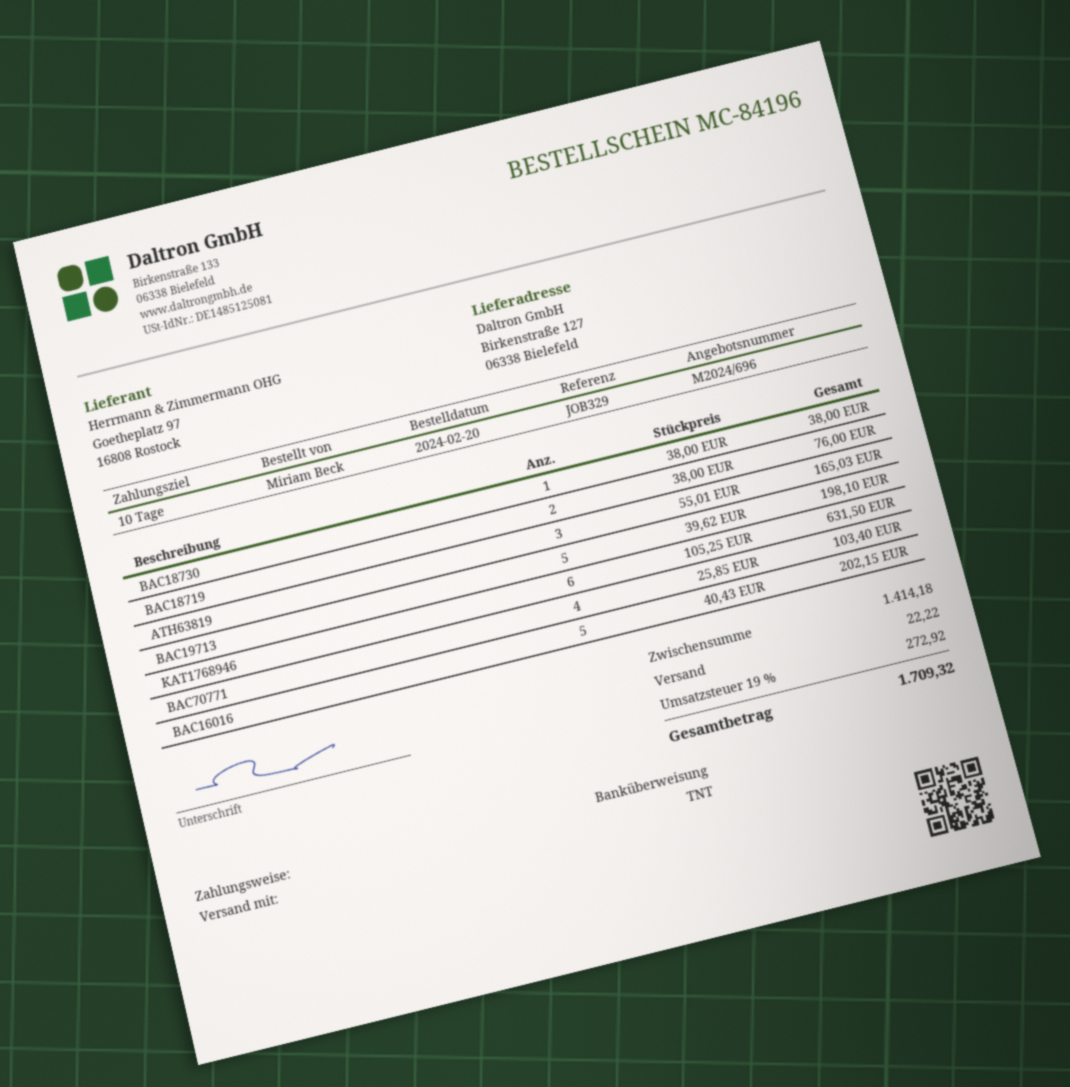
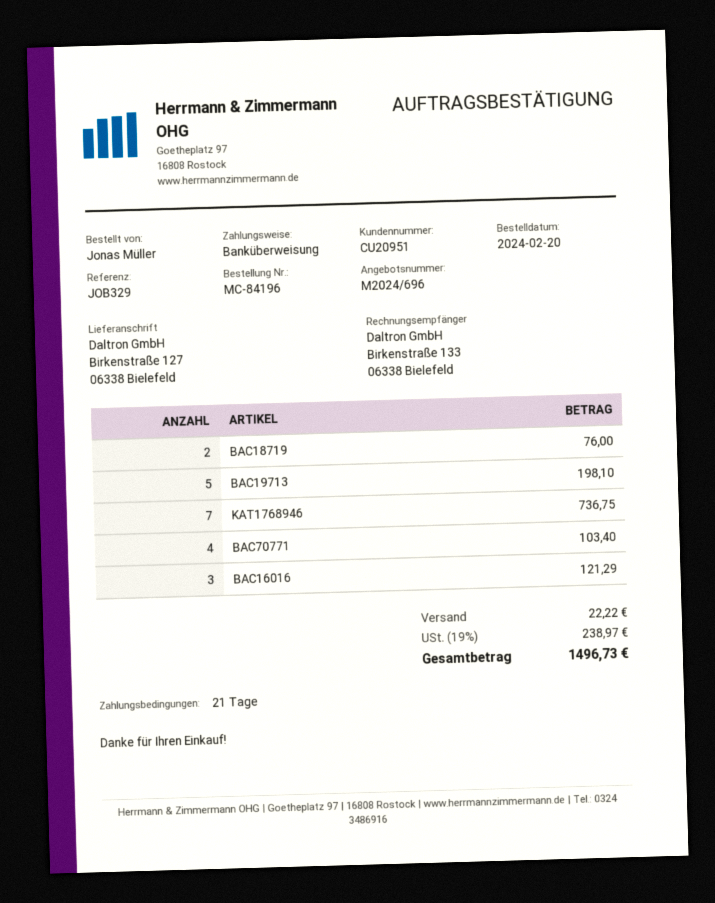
payment terms: 10 days -> 21 days
ordered by: Miriam Beck -> Jonas Müller
BAC18730: 1 for 38.00 -> none
ATH63819: 3 for 165.03 -> none
KAT1768946: 6 for 631.50 -> 7 for 736.75
BAC16016: 5 for 202.15 -> 3 for 121.29
tax: 19% = 272.92 -> 19% = 238.97
total: 1709.32 -> 1496.73

